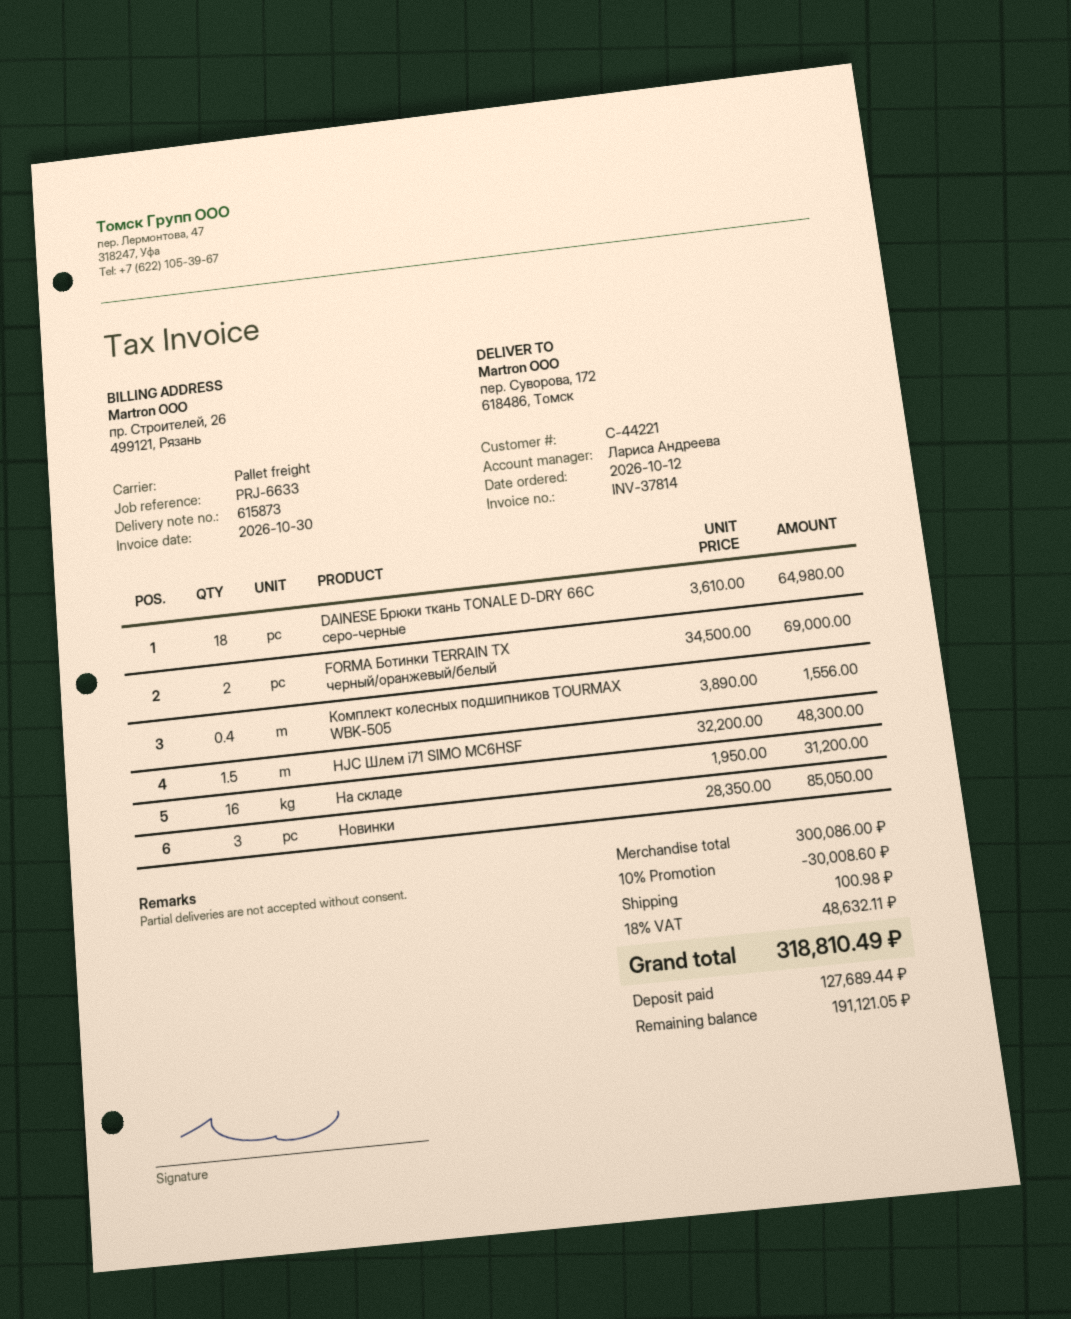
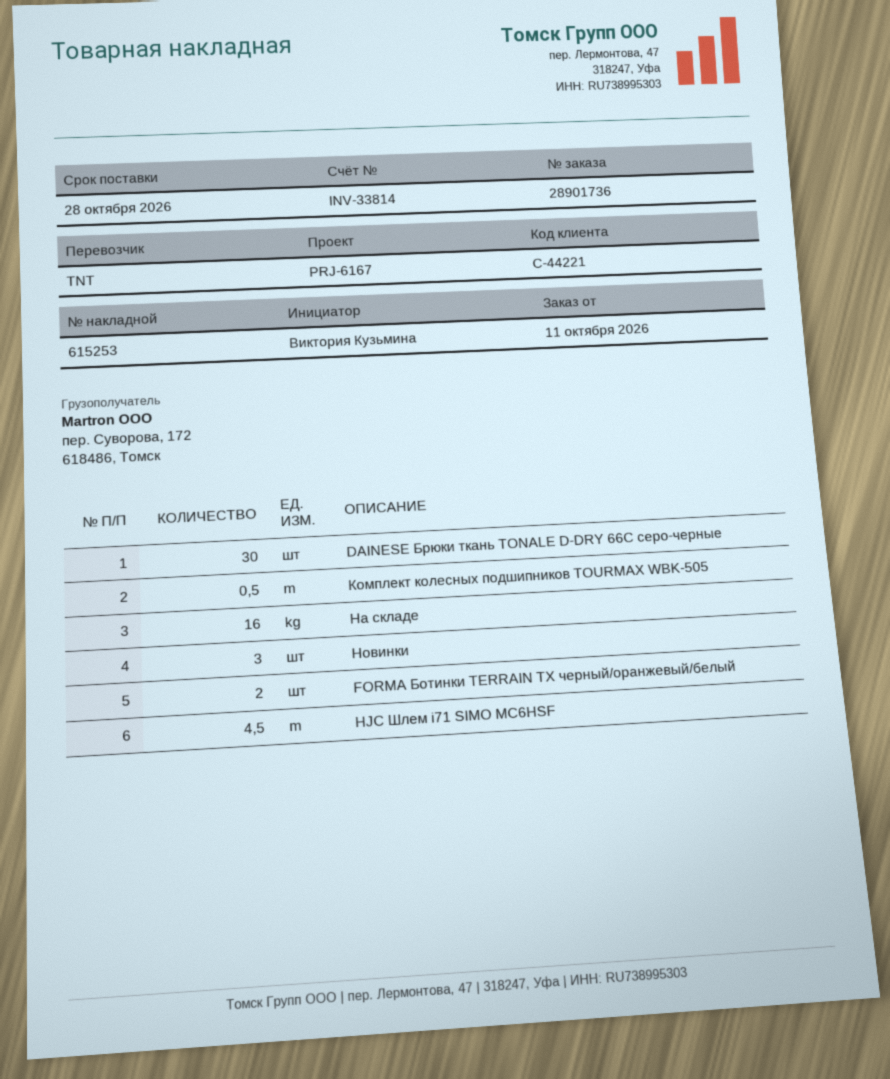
order date: 2026-10-12 -> 2026-10-11
delivery note number: 615873 -> 615253
invoice number: INV-37814 -> INV-33814
reference: PRJ-6633 -> PRJ-6167
shipping method: pallet freight -> TNT
DAINESE Брюки ткань TONALE D-DRY 66C серо-черные: 18 -> 30
Комплект колесных подшипников TOURMAX WBK-505: 0.4 -> 0.5
HJC Шлем i71 SIMO MC6HSF: 1.5 -> 4.5

